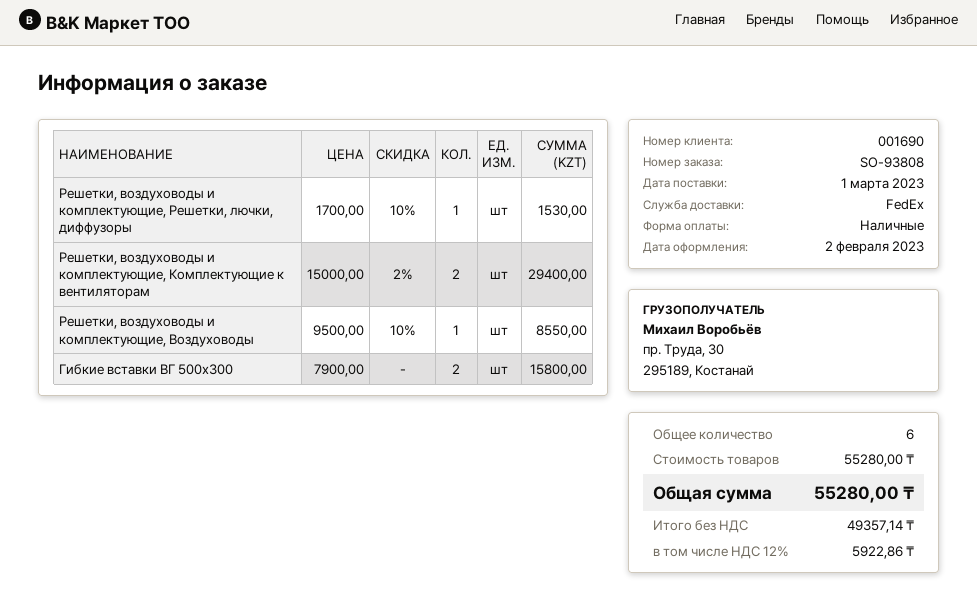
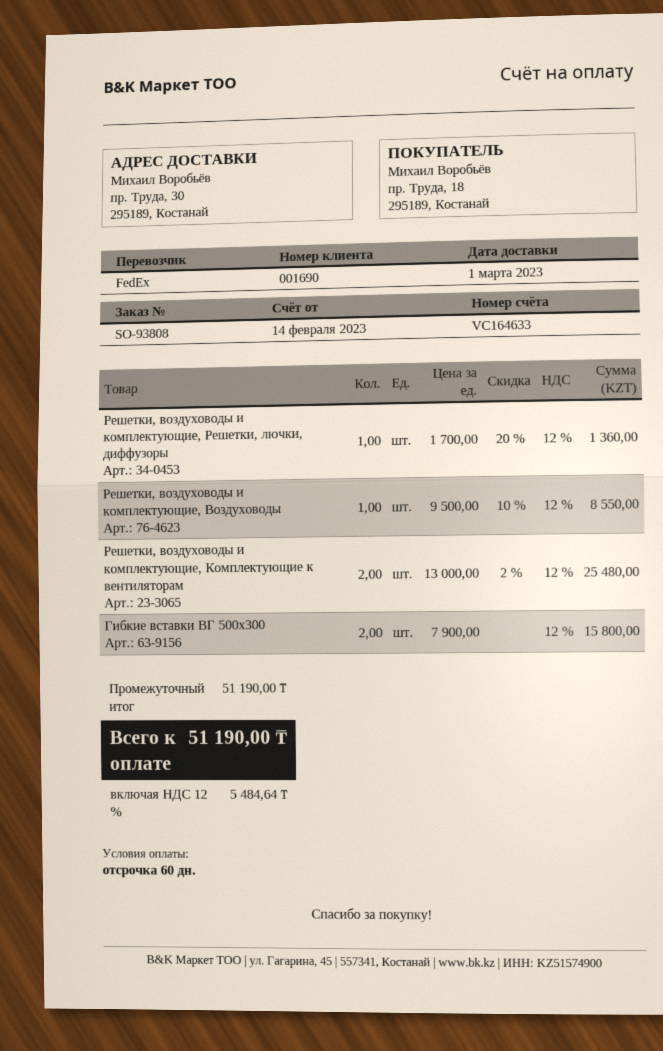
Решетки, воздуховоды и комплектующие, Решетки, лючки, диффузоры: 1 x 1700.00 - 10% = 1530.00 -> 1 x 1700.00 - 20% = 1360.00
Решетки, воздуховоды и комплектующие, Комплектующие к вентиляторам: 2 x 15000.00 - 2% = 29400.00 -> 2 x 13000.00 - 2% = 25480.00
subtotal: 55280.00 -> 51190.00
tax: 12% = 5922.86 -> 12% = 5484.64
total: 55280.00 -> 51190.00

